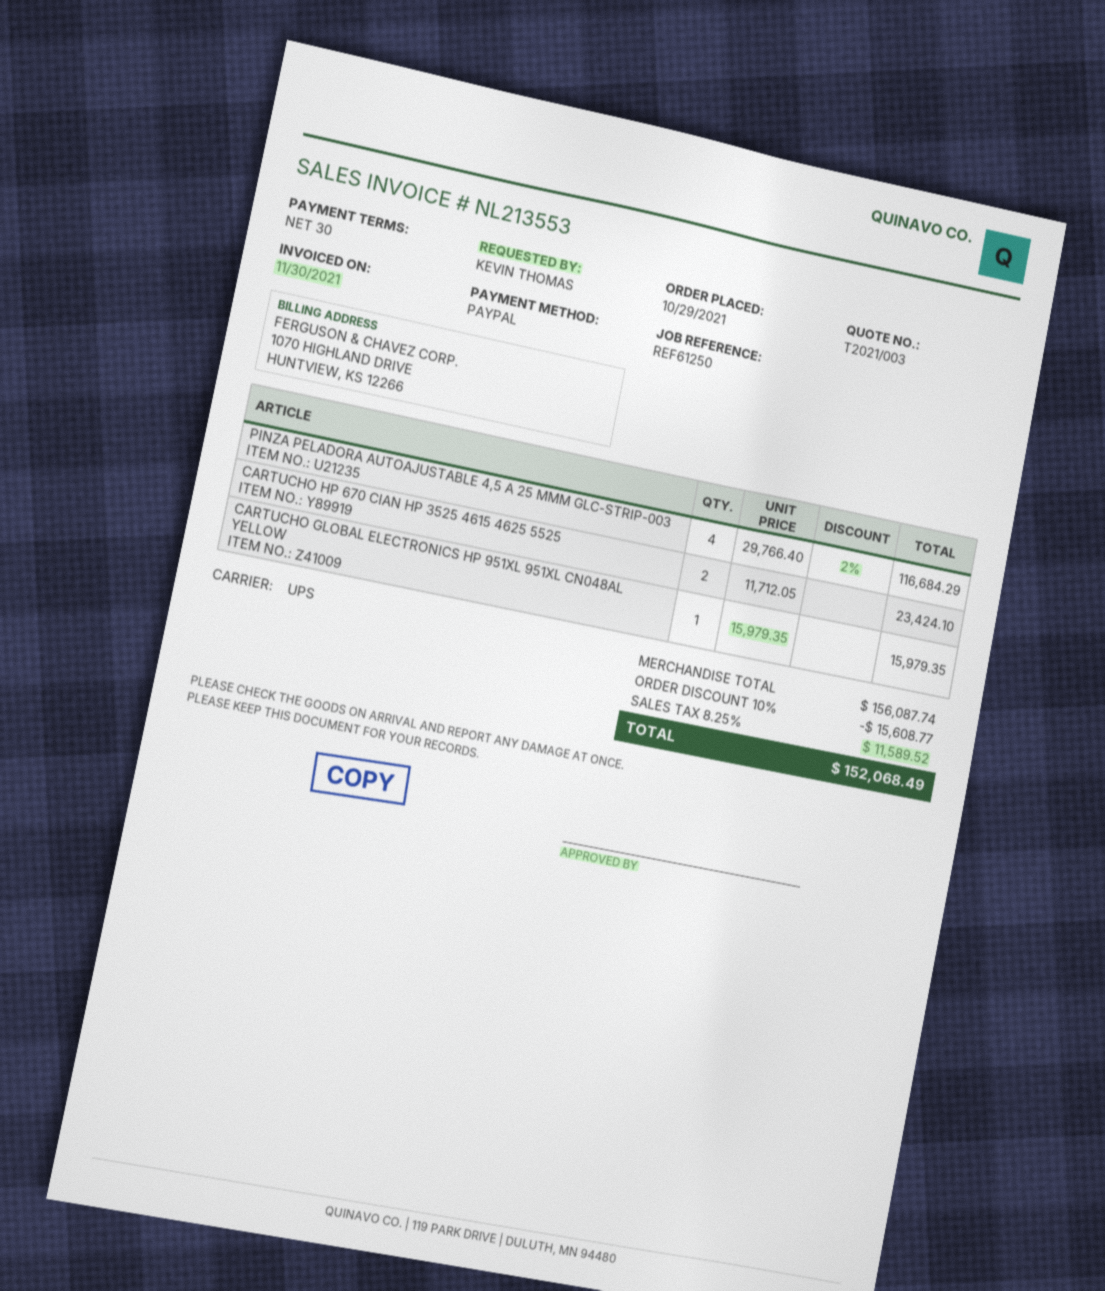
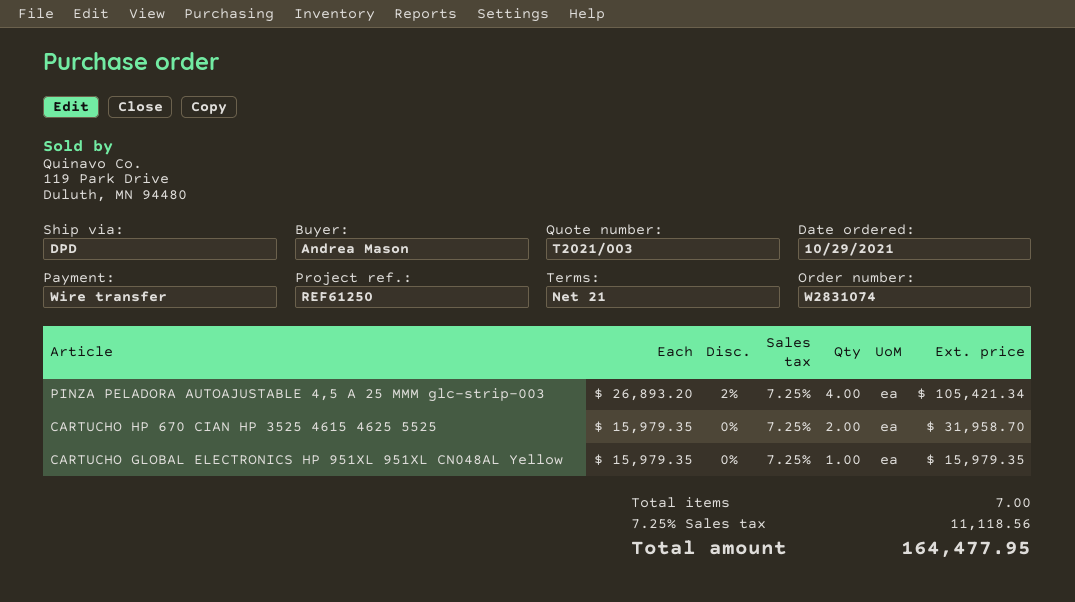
payment terms: 30 days -> 21 days
ordered by: KEVIN THOMAS -> Andrea Mason
payment method: PayPal -> bank transfer
shipping method: UPS -> DPD
PINZA PELADORA AUTOAJUSTABLE 4,5 A 25 MMM GLC-STRIP-003: 4 x 29766.40 - 2% = 116684.29 -> 4 x 26893.20 - 2% = 105421.34
CARTUCHO HP 670 CIAN HP 3525 4615 4625 5525: 2 x 11712.05 = 23424.10 -> 2 x 15979.35 = 31958.70
discount: 10% = 15608.77 -> none
tax: 8.25% = 11589.52 -> 7.25% = 11118.56
total: 152068.49 -> 164477.95

